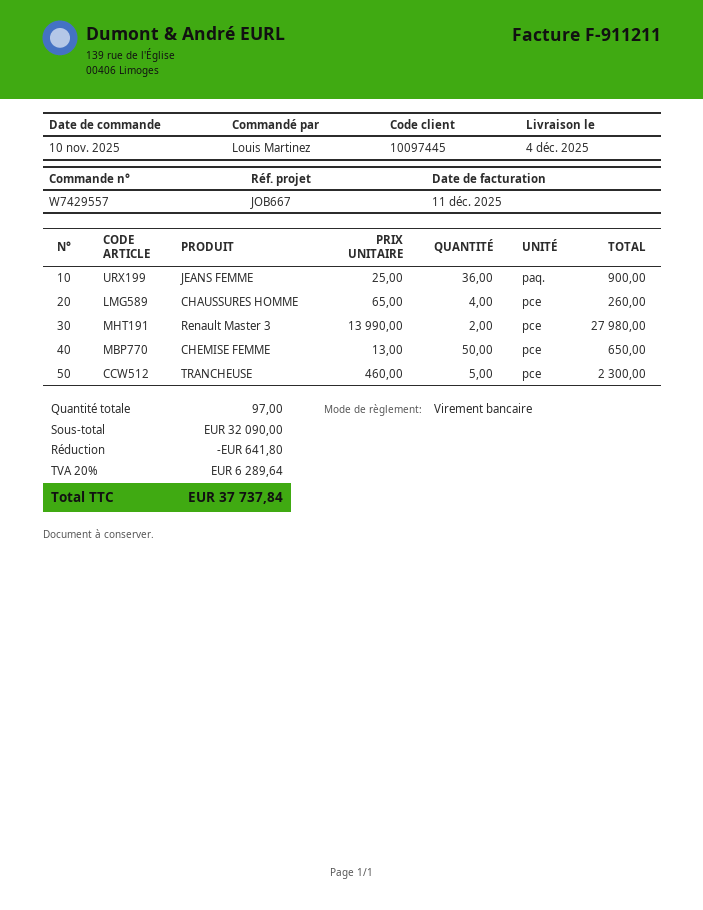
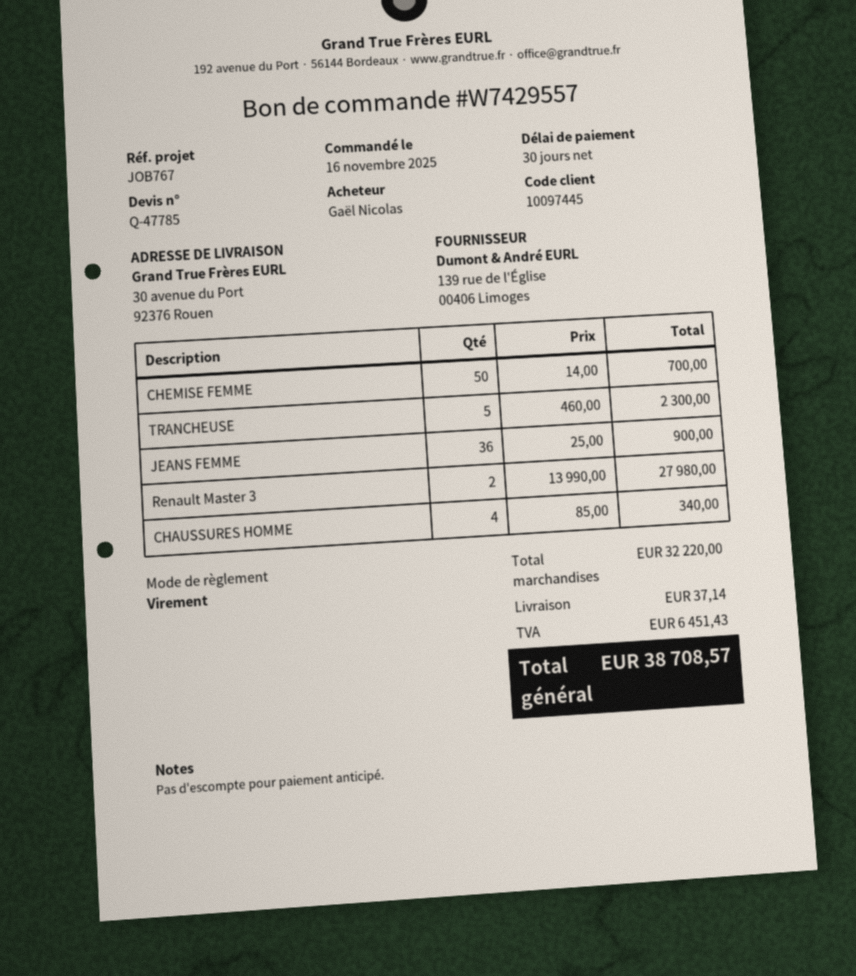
order date: 2025-11-10 -> 2025-11-16
reference: JOB667 -> JOB767
ordered by: Louis Martinez -> Gaël Nicolas
CHAUSSURES HOMME: 4 x 65.00 = 260.00 -> 4 x 85.00 = 340.00
CHEMISE FEMME: 50 x 13.00 = 650.00 -> 50 x 14.00 = 700.00
subtotal: 32090.00 -> 32220.00
discount: 641.80 -> none
shipping: none -> 37.14
tax: 6289.64 -> 6451.43
total: 37737.84 -> 38708.57

